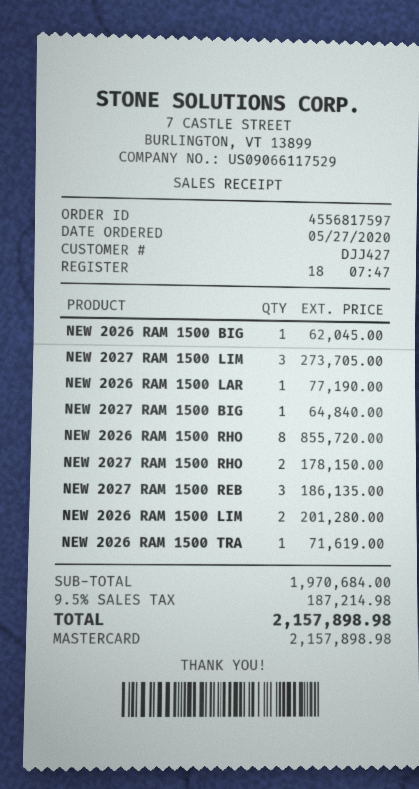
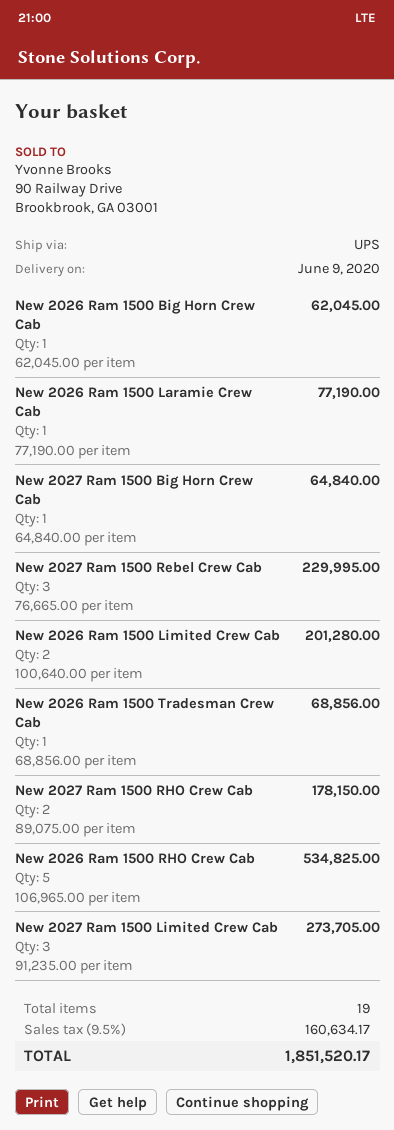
NEW 2026 RAM 1500 RHO: 8 for 855720.00 -> 5 for 534825.00
NEW 2027 RAM 1500 REB: 3 for 186135.00 -> 3 for 229995.00
NEW 2026 RAM 1500 TRA: 1 for 71619.00 -> 1 for 68856.00
tax: 9.5% = 187214.98 -> 9.5% = 160634.17
total: 2157898.98 -> 1851520.17

